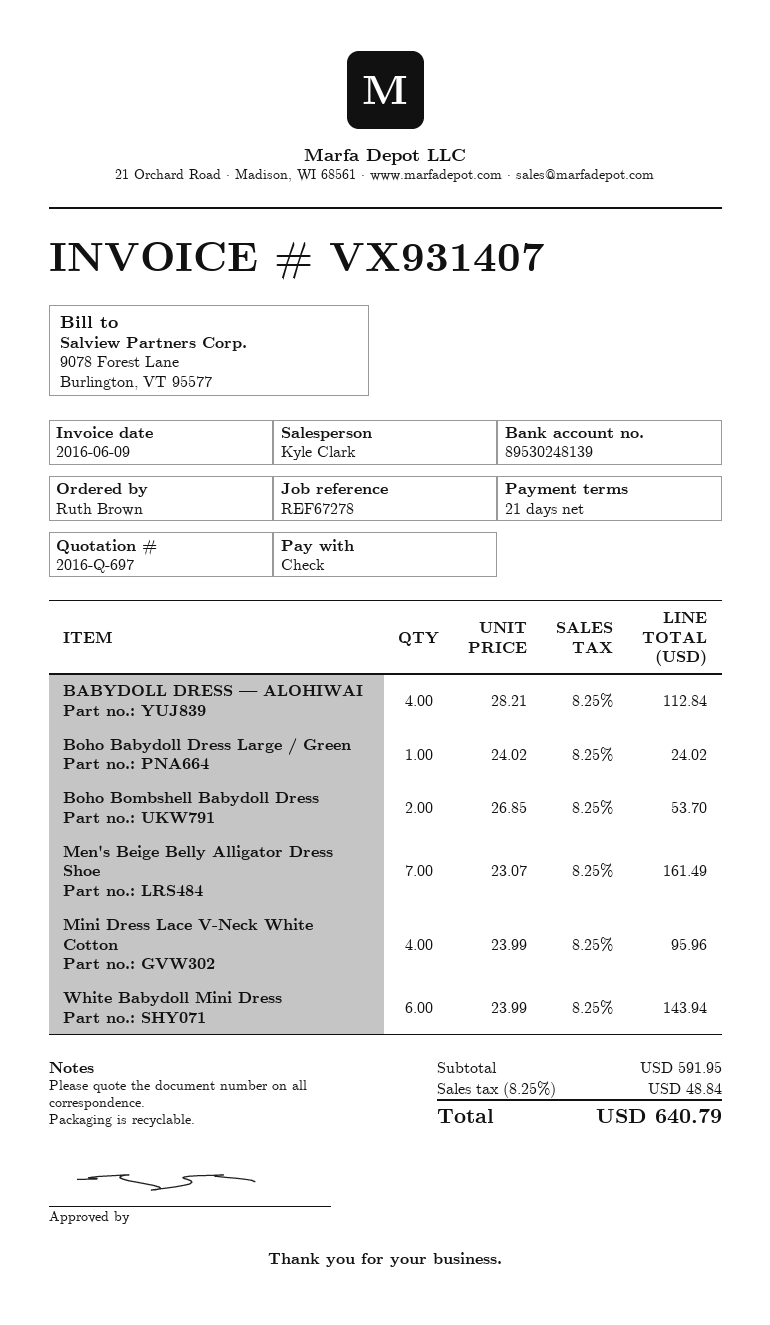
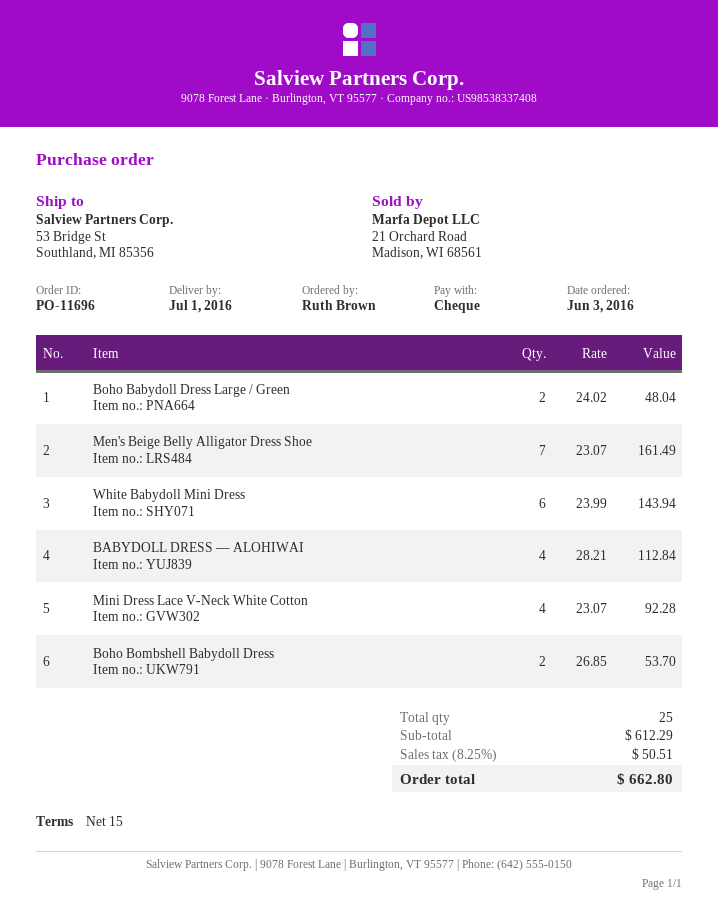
payment terms: 21 days -> 15 days
Boho Babydoll Dress Large / Green: 1 x 24.02 = 24.02 -> 2 x 24.02 = 48.04
Mini Dress Lace V-Neck White Cotton: 4 x 23.99 = 95.96 -> 4 x 23.07 = 92.28
subtotal: 591.95 -> 612.29
tax: 8.25% = 48.84 -> 8.25% = 50.51
total: 640.79 -> 662.80

